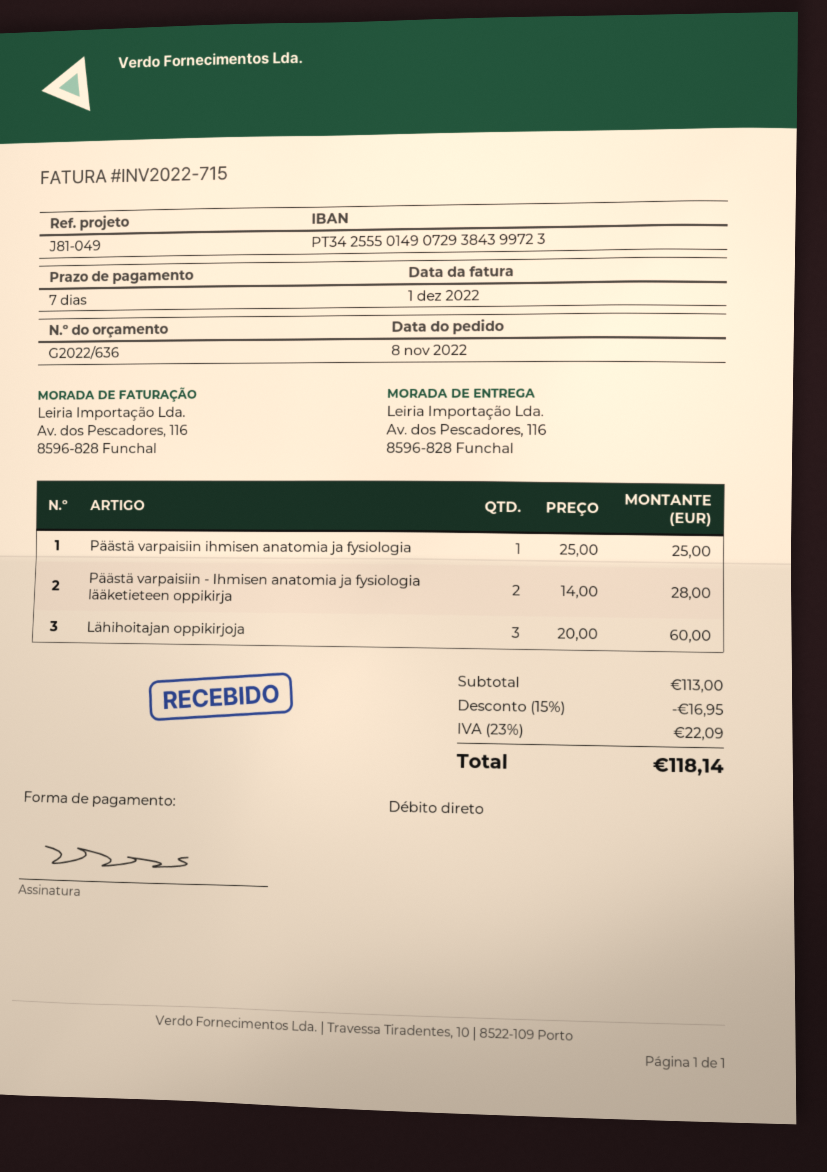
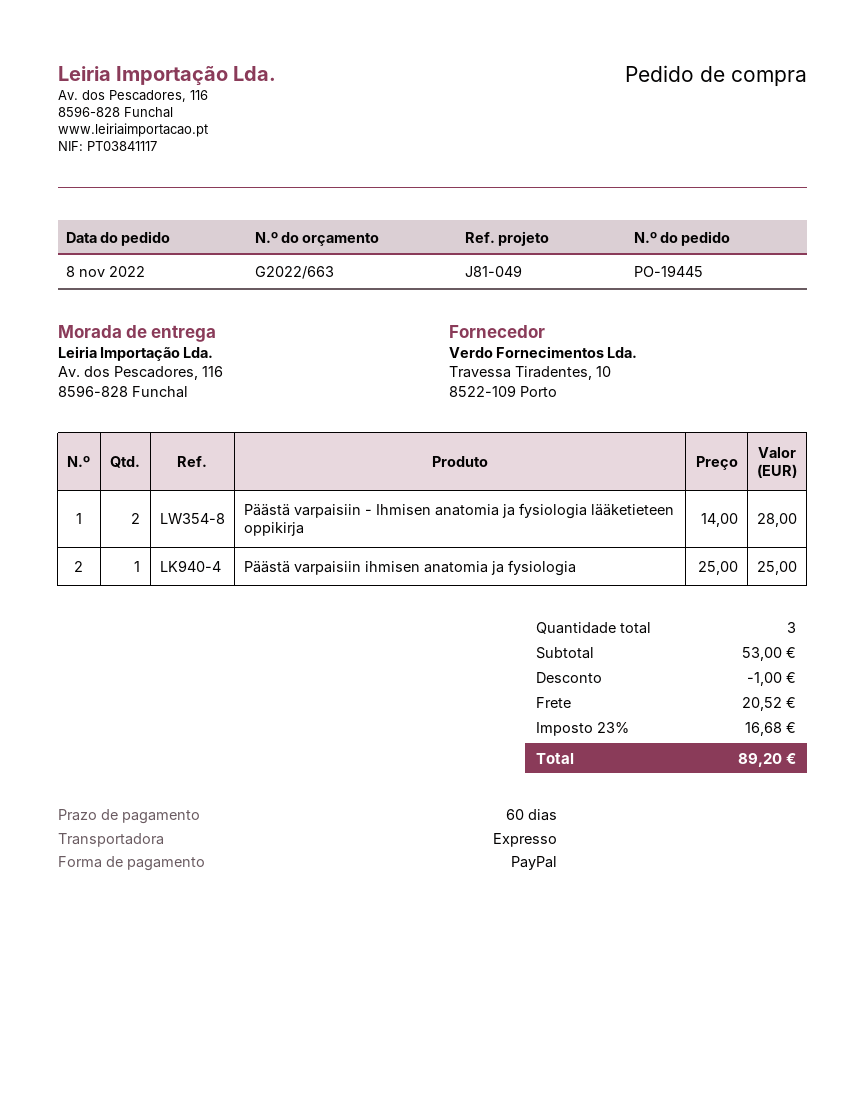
quote number: G2022/636 -> G2022/663
payment terms: 7 days -> 60 days
payment method: direct debit -> PayPal
Lähihoitajan oppikirjoja: 3 x 20.00 = 60.00 -> none
subtotal: 113.00 -> 53.00
discount: 16.95 -> 1.00
shipping: none -> 20.52
tax: 23% = 22.09 -> 23% = 16.68
total: 118.14 -> 89.20

